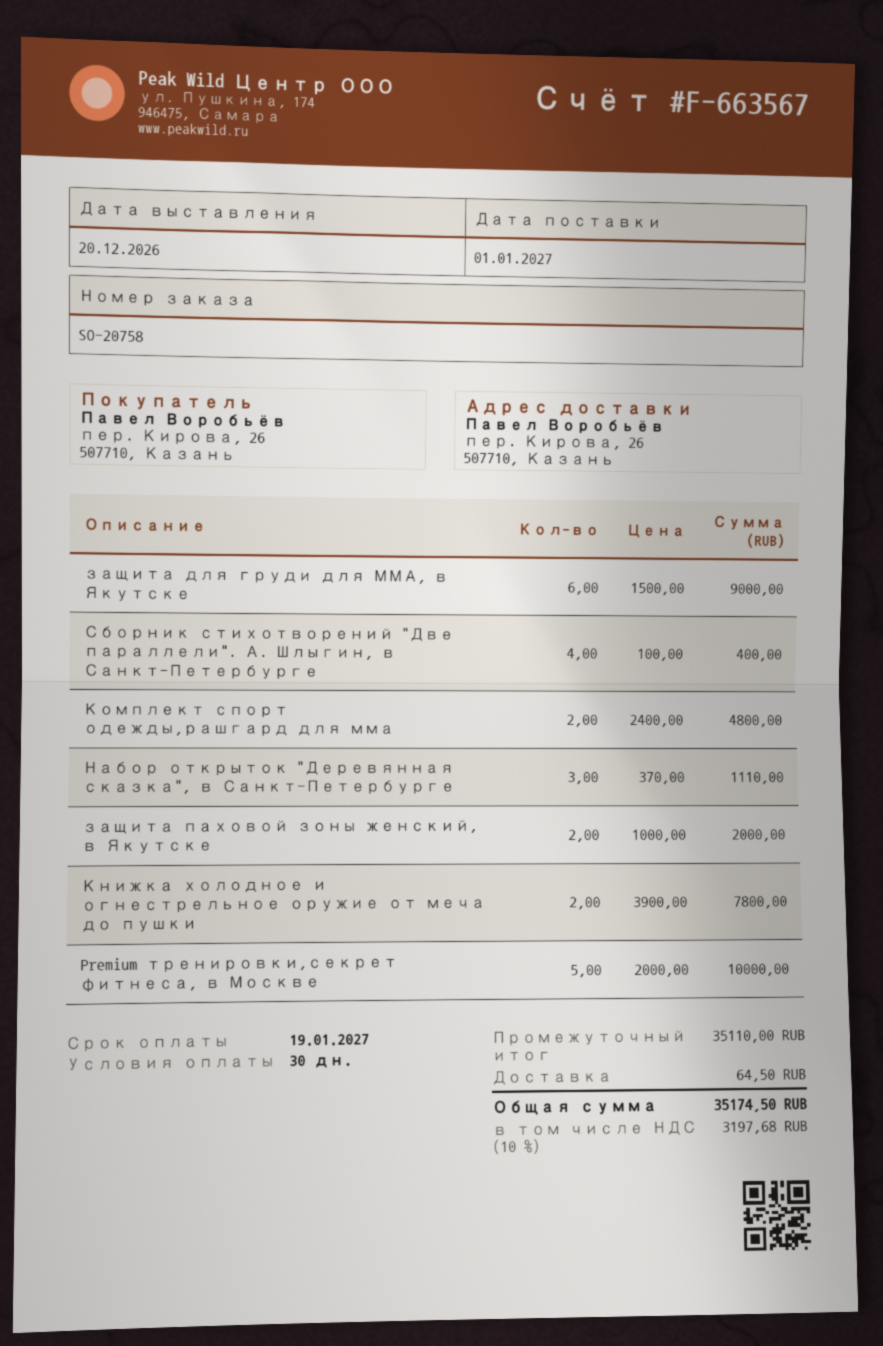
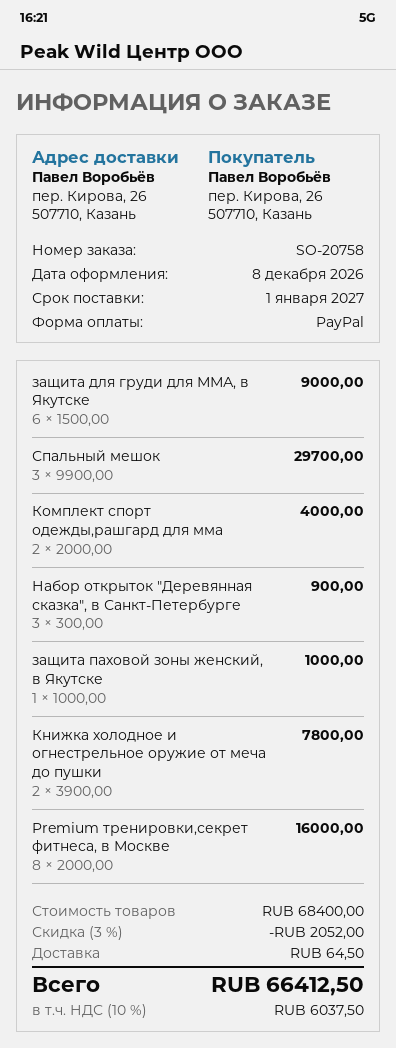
Сборник стихотворений "Две параллели". А. Шлыгин, в Санкт-Петербурге: 4 x 100.00 = 400.00 -> none
Комплект спорт одежды,рашгард для мма: 2 x 2400.00 = 4800.00 -> 2 x 2000.00 = 4000.00
Набор открыток "Деревянная сказка", в Санкт-Петербурге: 3 x 370.00 = 1110.00 -> 3 x 300.00 = 900.00
защита паховой зоны женский, в Якутске: 2 x 1000.00 = 2000.00 -> 1 x 1000.00 = 1000.00
Premium тренировки,секрет фитнеса, в Москве: 5 x 2000.00 = 10000.00 -> 8 x 2000.00 = 16000.00
Спальный мешок: none -> 3 x 9900.00 = 29700.00
subtotal: 35110.00 -> 68400.00
discount: none -> 3% = 2052.00
tax: 10% = 3197.68 -> 10% = 6037.50
total: 35174.50 -> 66412.50

